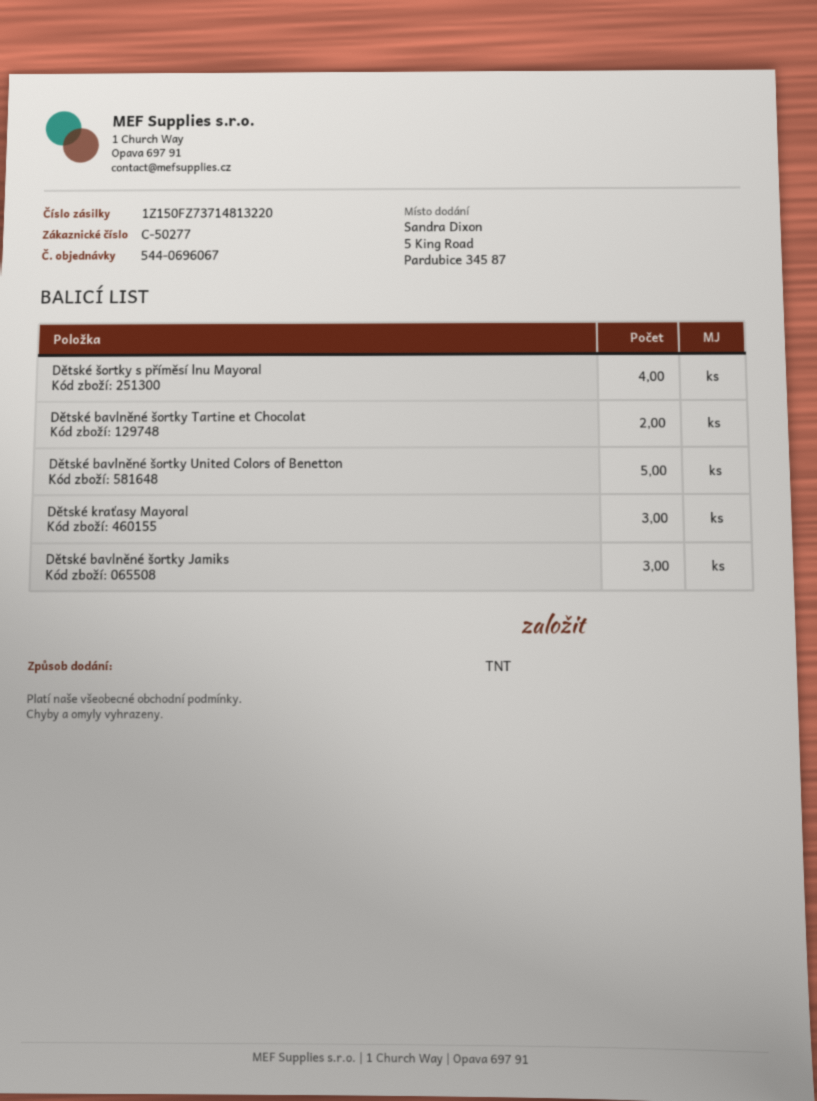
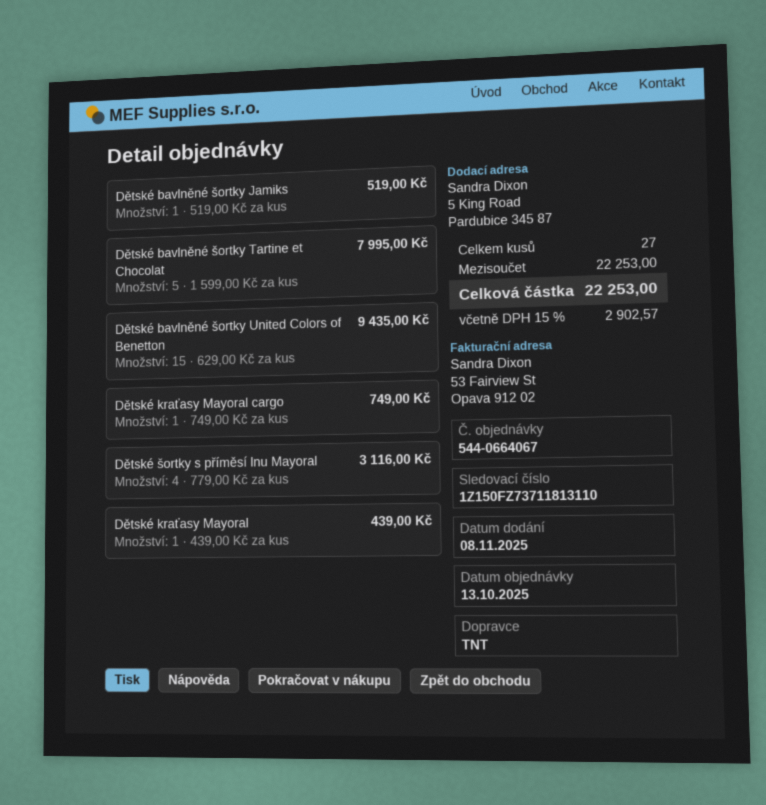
order number: 544-0696067 -> 544-0664067
tracking number: 1Z150FZ73714813220 -> 1Z150FZ73711813110
Dětské bavlněné šortky Tartine et Chocolat: 2 -> 5
Dětské bavlněné šortky United Colors of Benetton: 5 -> 15
Dětské kraťasy Mayoral: 3 -> 1
Dětské bavlněné šortky Jamiks: 3 -> 1
Dětské kraťasy Mayoral cargo: none -> 1

